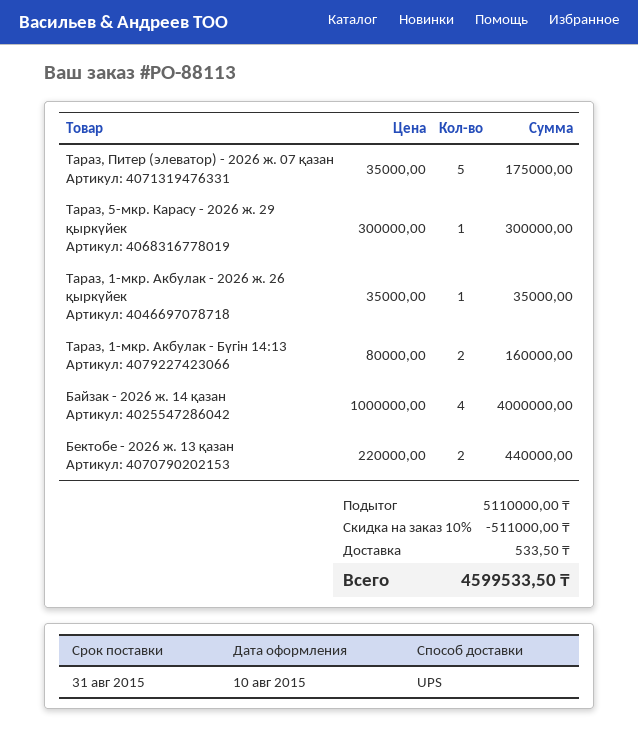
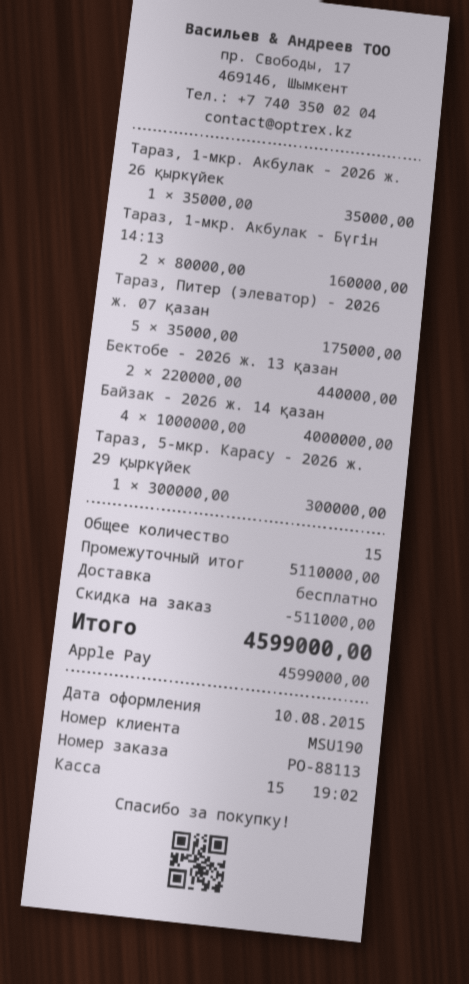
shipping: 533.50 -> 0.00
total: 4599533.50 -> 4599000.00

